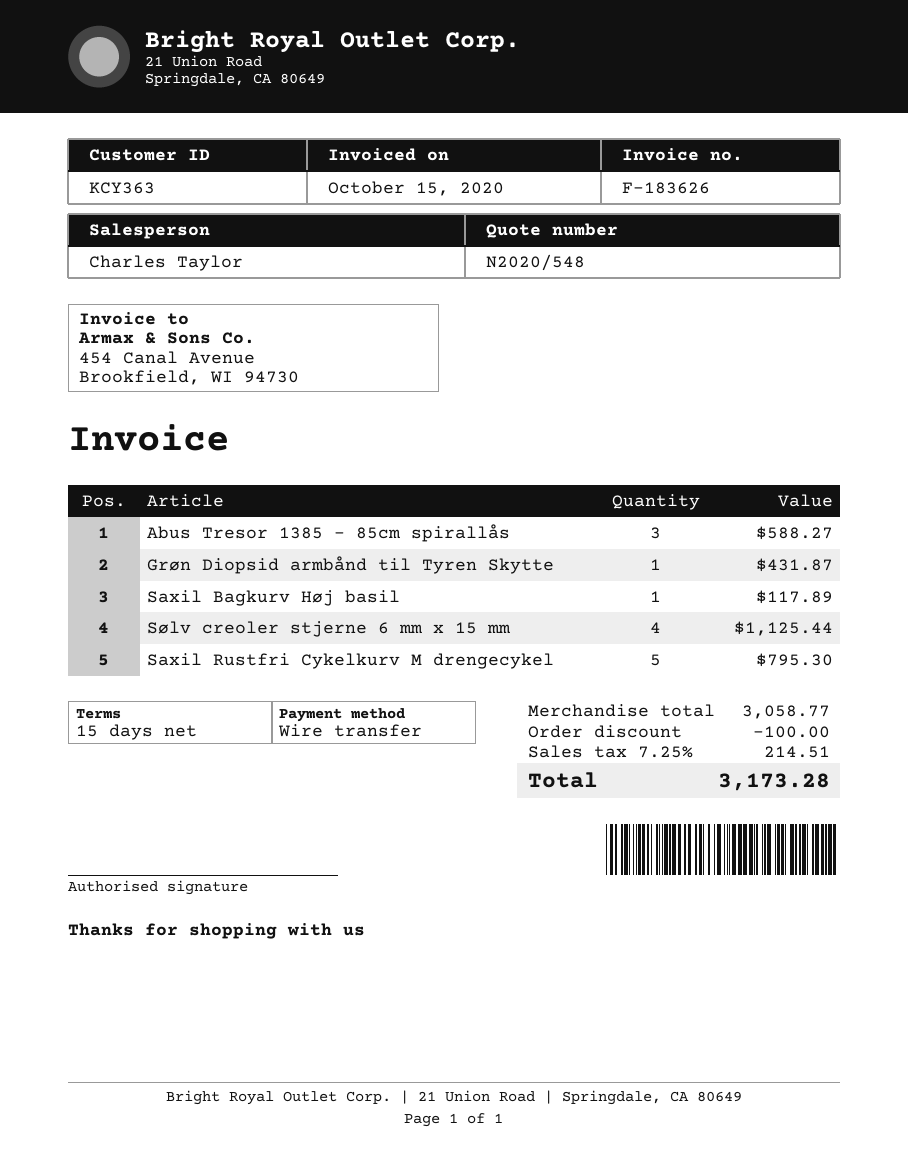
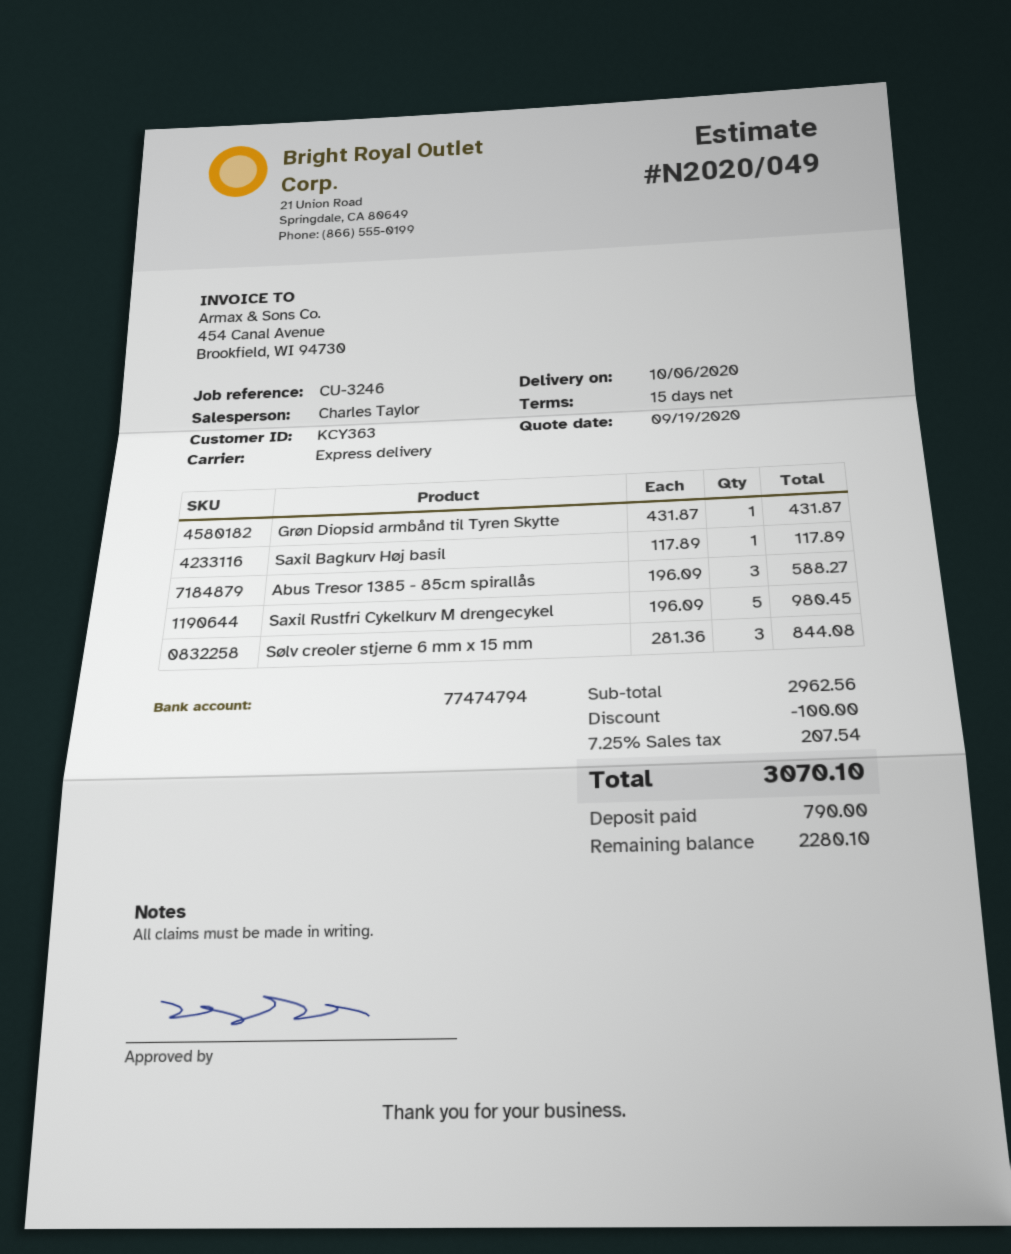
quote number: N2020/548 -> N2020/049
Sølv creoler stjerne 6 mm x 15 mm: 4 for 1125.44 -> 3 for 844.08
Saxil Rustfri Cykelkurv M drengecykel: 5 for 795.30 -> 5 for 980.45
subtotal: 3058.77 -> 2962.56
tax: 7.25% = 214.51 -> 7.25% = 207.54
total: 3173.28 -> 3070.10

